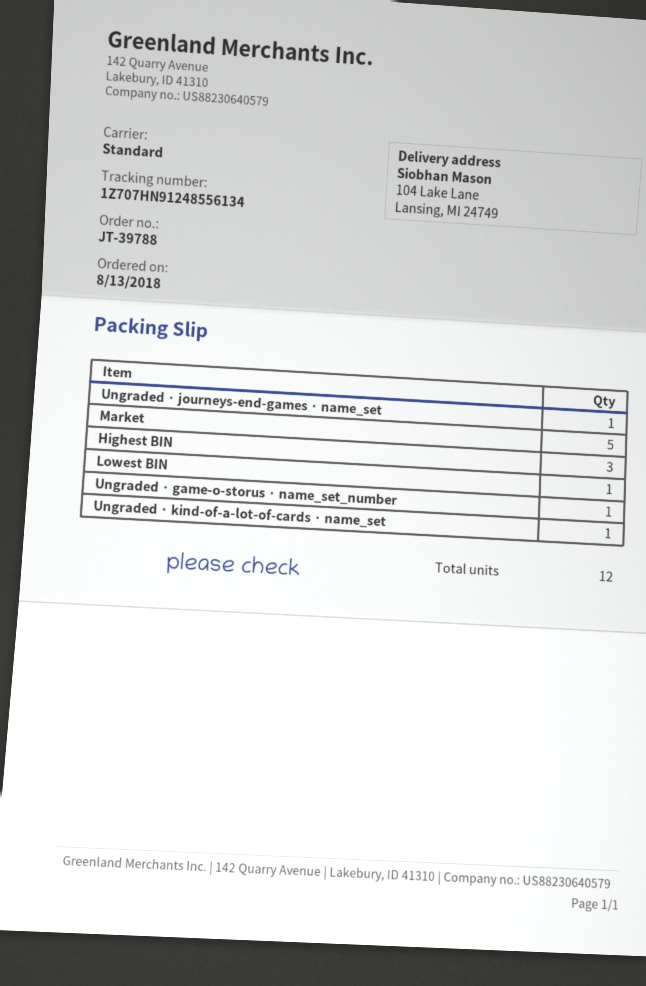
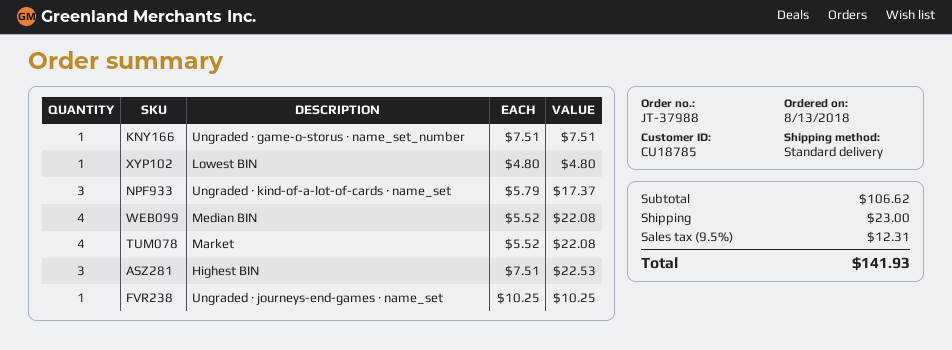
order number: JT-39788 -> JT-37988
Market: 5 -> 4
Ungraded · kind-of-a-lot-of-cards · name_set: 1 -> 3
Median BIN: none -> 4

